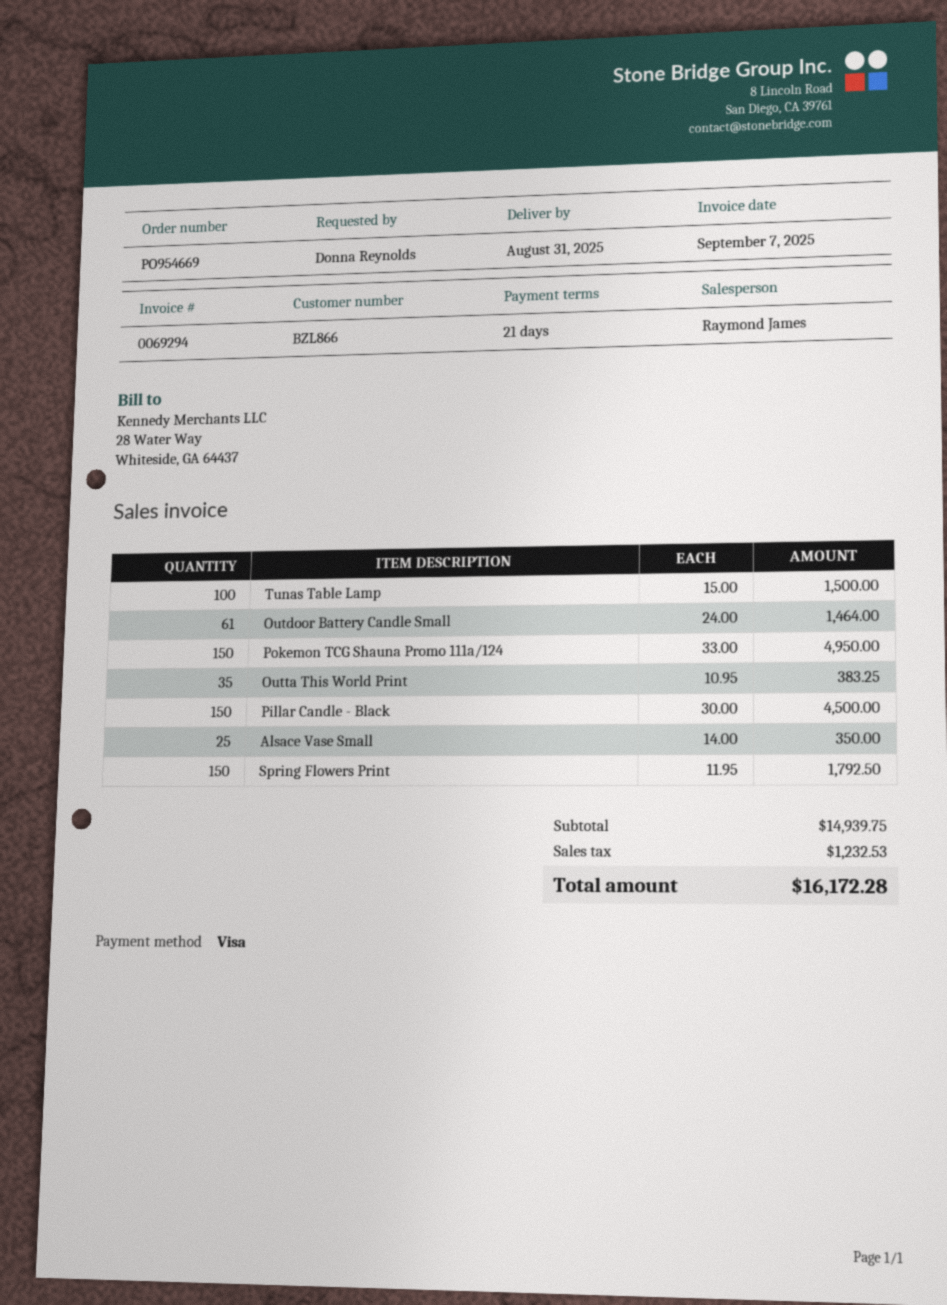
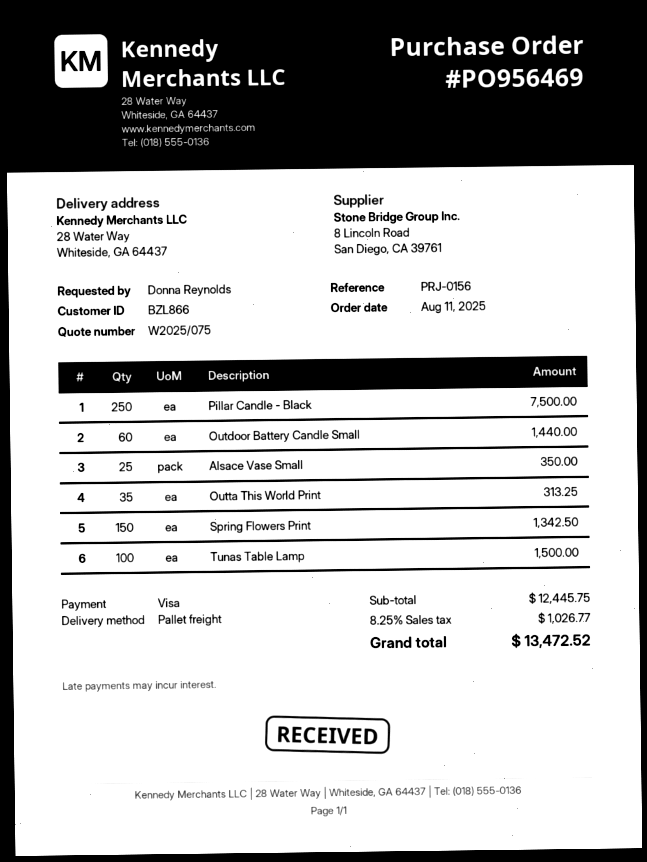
order number: PO954669 -> PO956469
Outdoor Battery Candle Small: 61 for 1464.00 -> 60 for 1440.00
Pokemon TCG Shauna Promo 111a/124: 150 for 4950.00 -> none
Outta This World Print: 35 for 383.25 -> 35 for 313.25
Pillar Candle - Black: 150 for 4500.00 -> 250 for 7500.00
Spring Flowers Print: 150 for 1792.50 -> 150 for 1342.50
subtotal: 14939.75 -> 12445.75
tax: 1232.53 -> 1026.77
total: 16172.28 -> 13472.52

